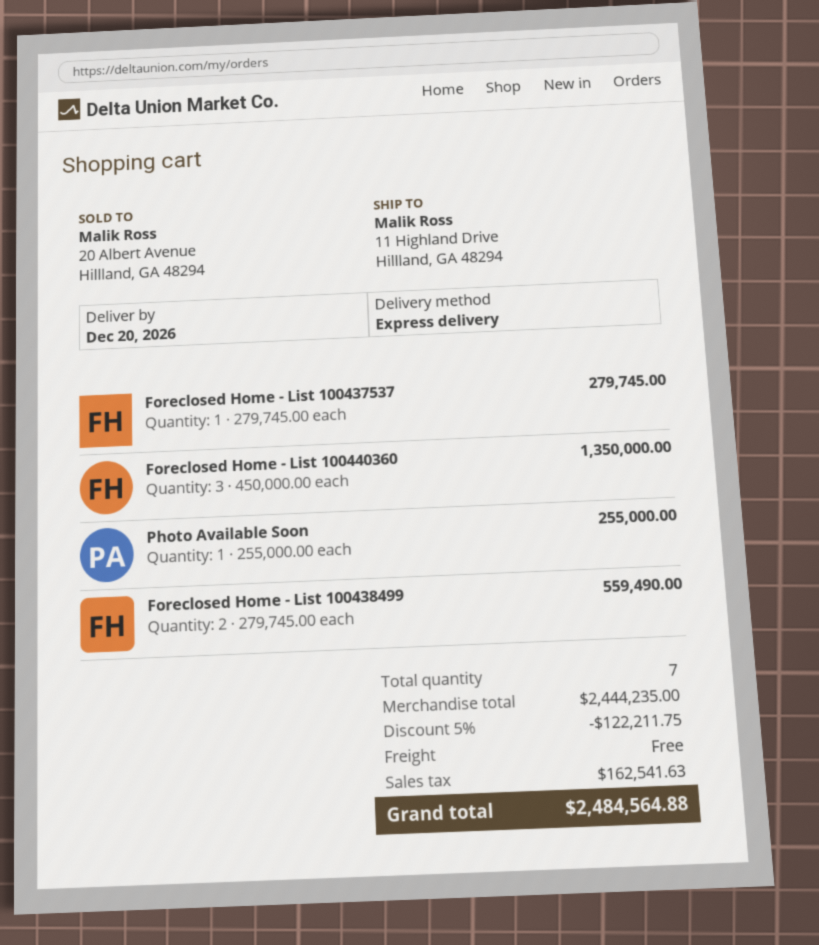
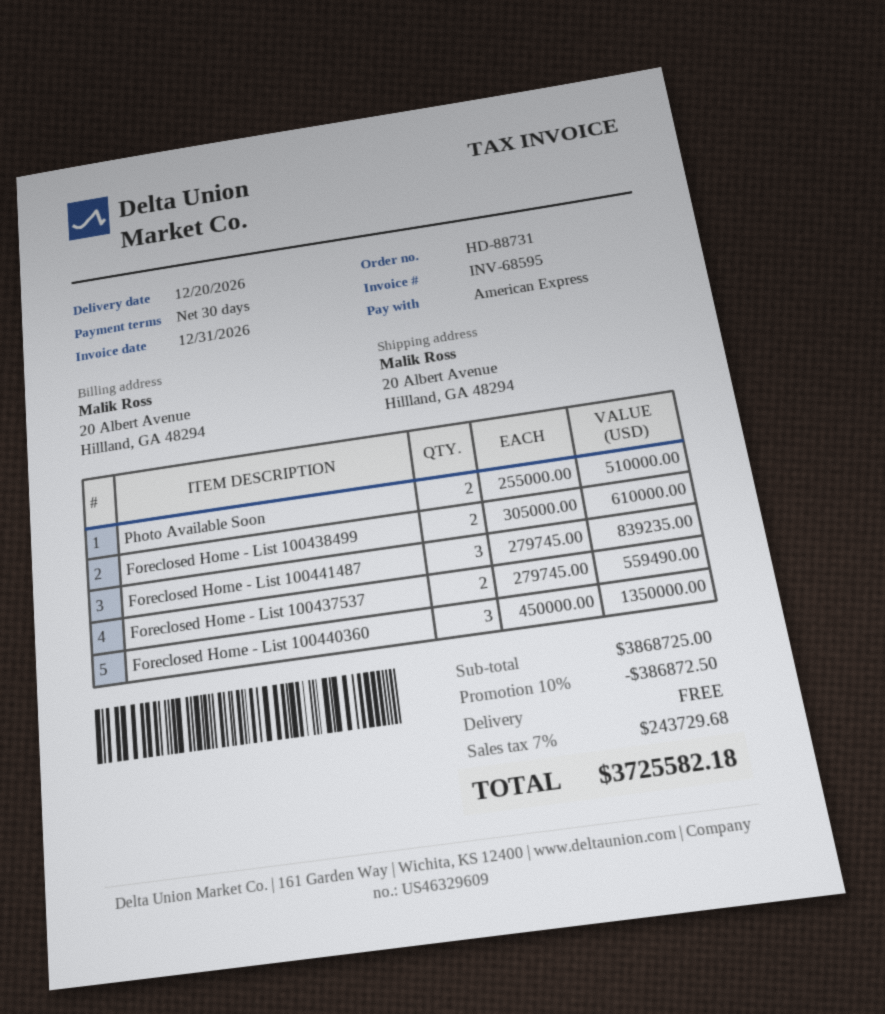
ship to: 11 Highland Drive, Hillland, GA 48294 -> 20 Albert Avenue, Hillland, GA 48294
Foreclosed Home - List 100437537: 1 x 279745.00 = 279745.00 -> 2 x 279745.00 = 559490.00
Photo Available Soon: 1 x 255000.00 = 255000.00 -> 2 x 255000.00 = 510000.00
Foreclosed Home - List 100438499: 2 x 279745.00 = 559490.00 -> 2 x 305000.00 = 610000.00
Foreclosed Home - List 100441487: none -> 3 x 279745.00 = 839235.00
subtotal: 2444235.00 -> 3868725.00
discount: 5% = 122211.75 -> 10% = 386872.50
tax: 162541.63 -> 243729.68
total: 2484564.88 -> 3725582.18

